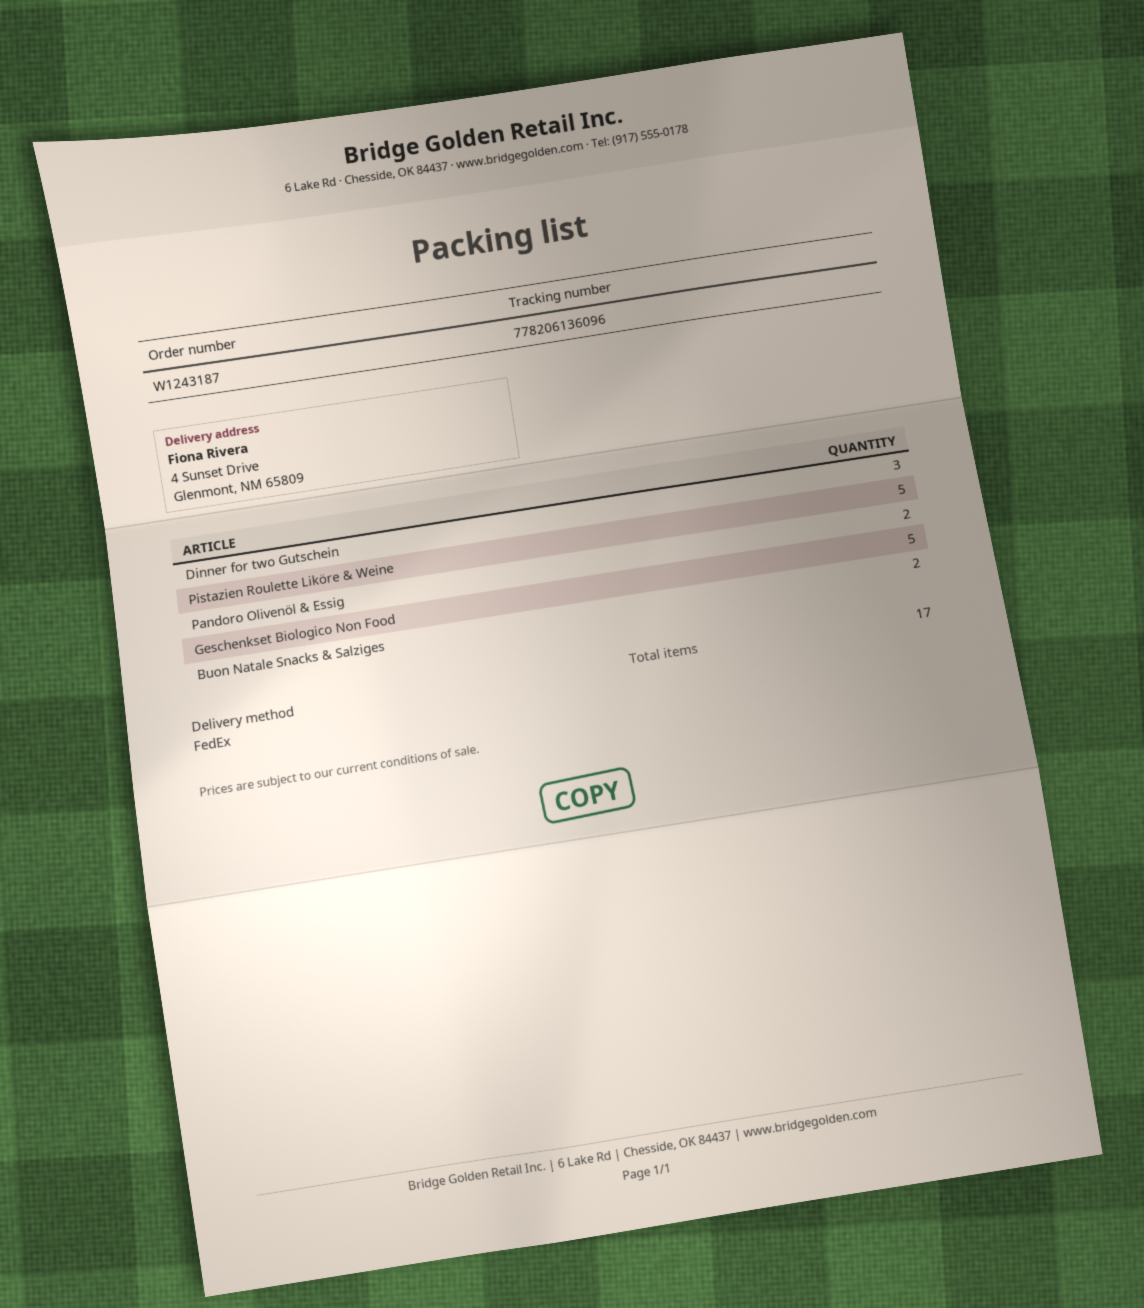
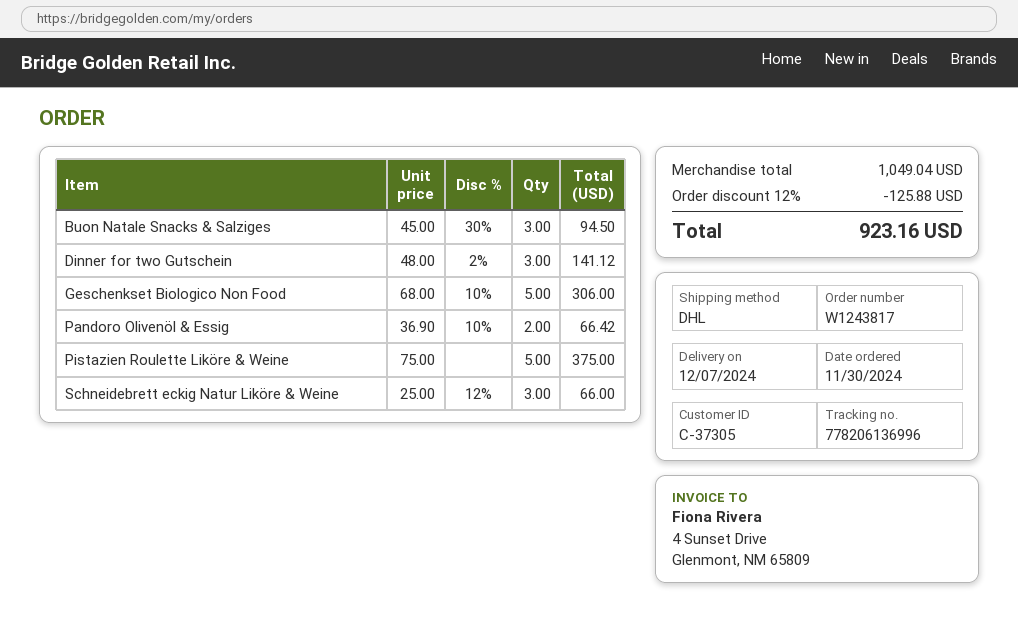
order number: W1243187 -> W1243817
shipping method: FedEx -> DHL
tracking number: 778206136096 -> 778206136996
Buon Natale Snacks & Salziges: 2 -> 3
Schneidebrett eckig Natur Liköre & Weine: none -> 3

